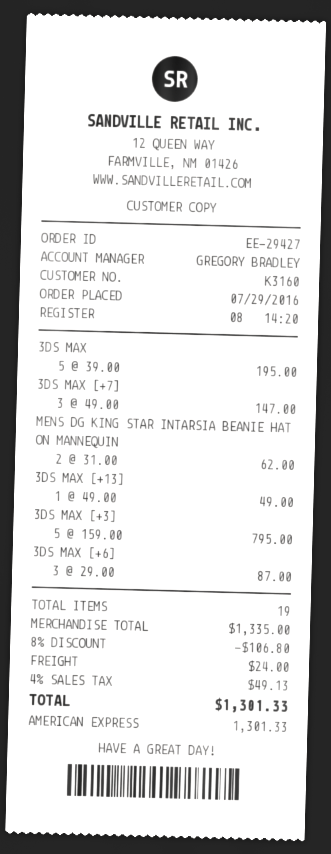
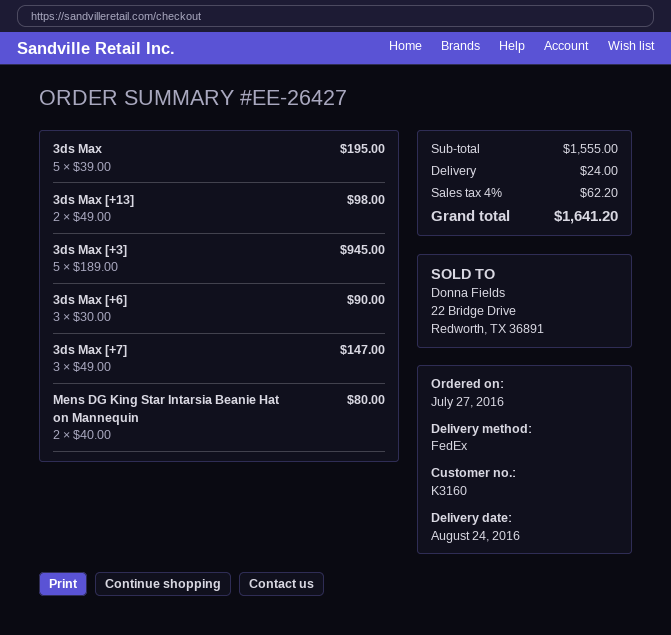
order number: EE-29427 -> EE-26427
order date: 2016-07-29 -> 2016-07-27
MENS DG KING STAR INTARSIA BEANIE HAT ON MANNEQUIN: 2 x 31.00 = 62.00 -> 2 x 40.00 = 80.00
3DS MAX [+13]: 1 x 49.00 = 49.00 -> 2 x 49.00 = 98.00
3DS MAX [+3]: 5 x 159.00 = 795.00 -> 5 x 189.00 = 945.00
3DS MAX [+6]: 3 x 29.00 = 87.00 -> 3 x 30.00 = 90.00
subtotal: 1335.00 -> 1555.00
discount: 8% = 106.80 -> none
tax: 4% = 49.13 -> 4% = 62.20
total: 1301.33 -> 1641.20

